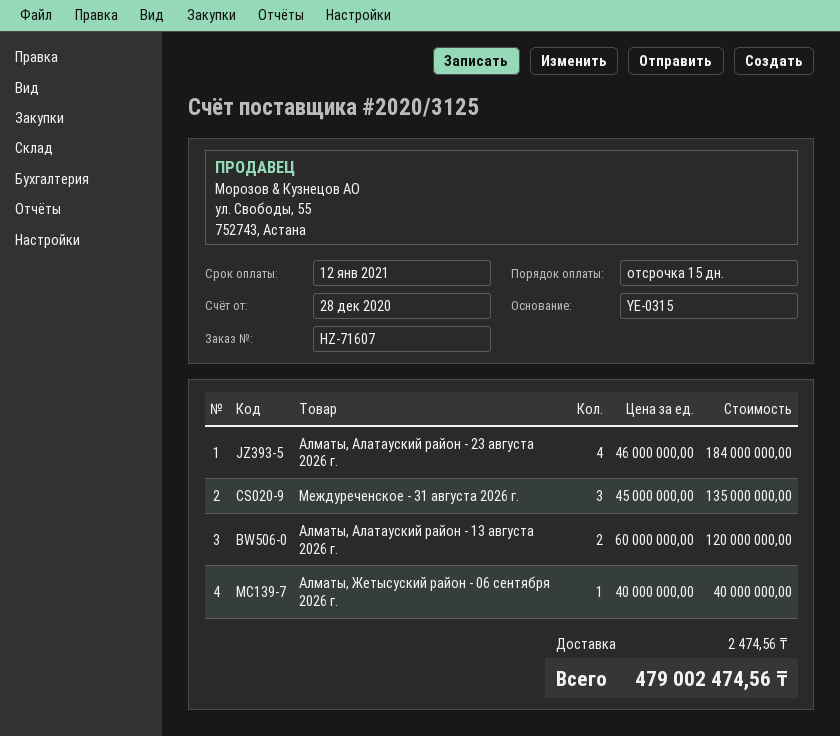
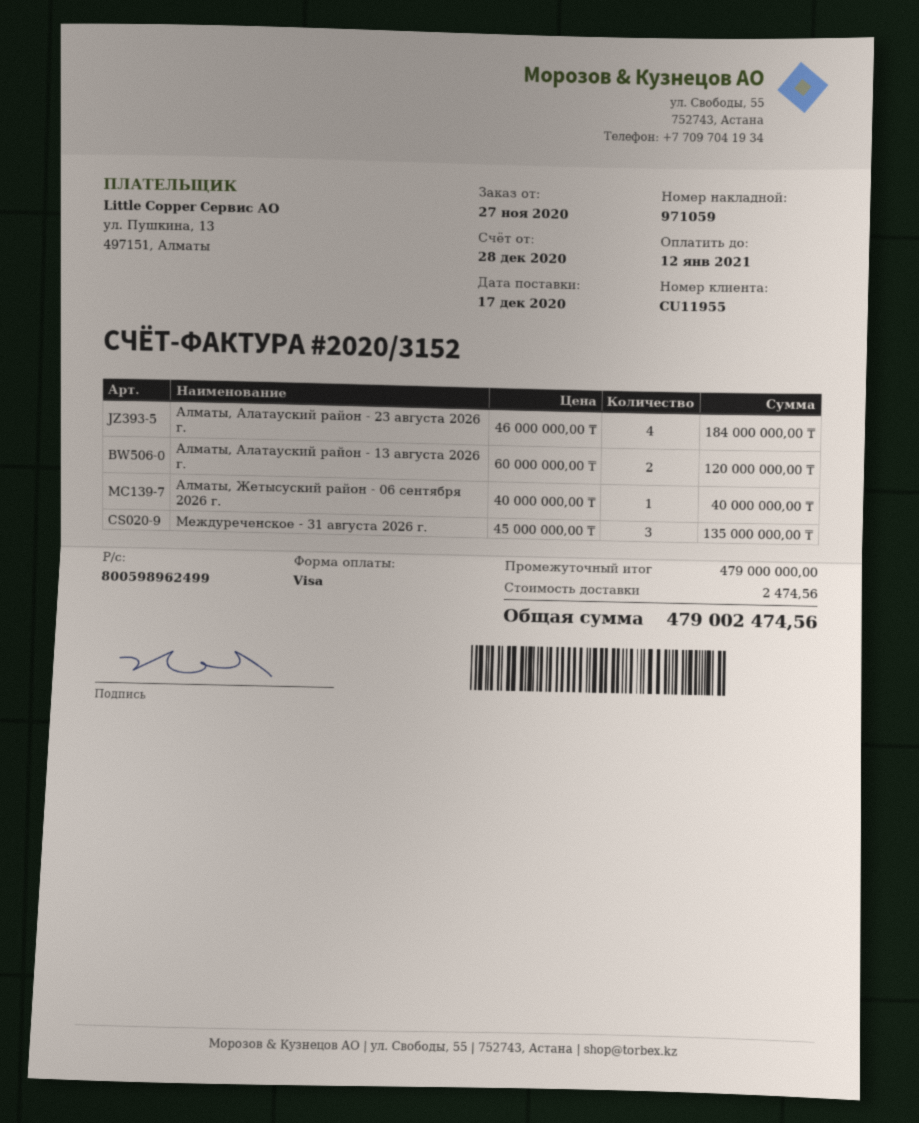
invoice number: 2020/3125 -> 2020/3152

